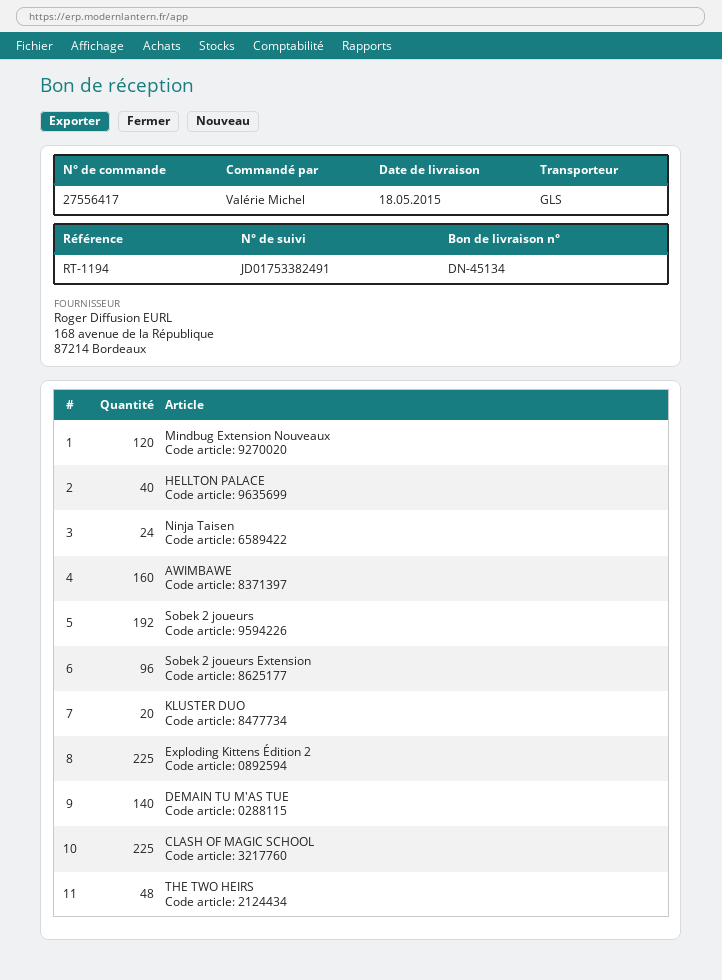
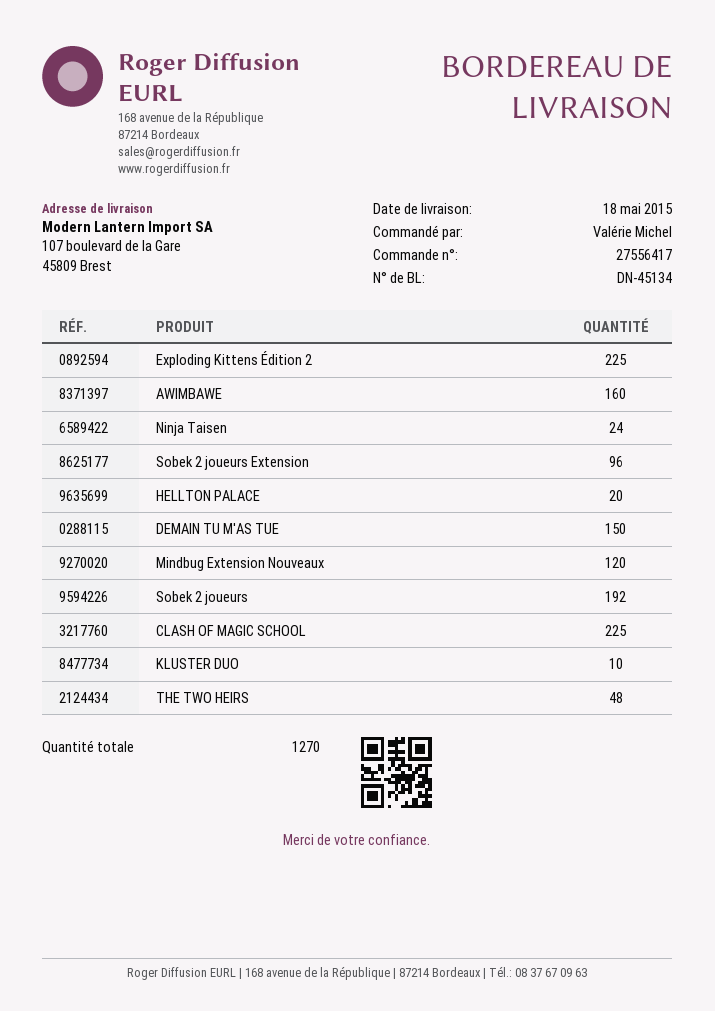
HELLTON PALACE: 40 -> 20
KLUSTER DUO: 20 -> 10
DEMAIN TU M'AS TUE: 140 -> 150

